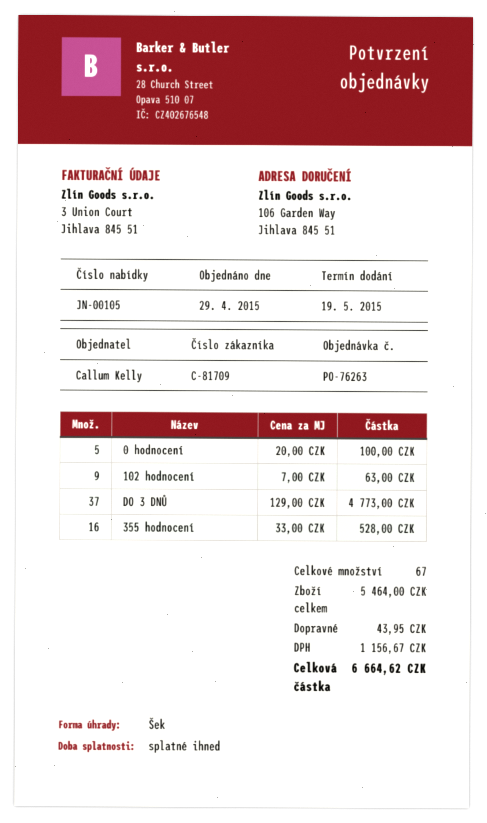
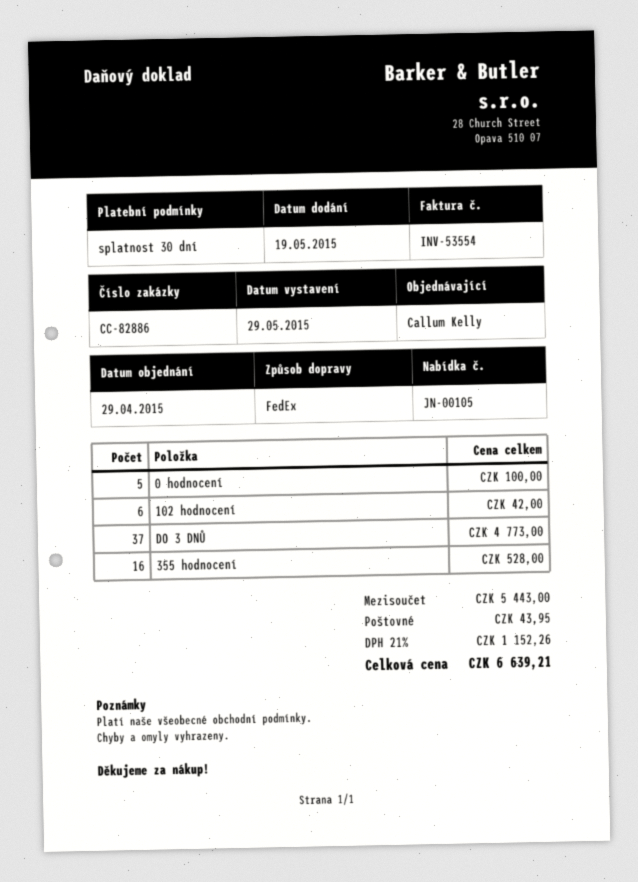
payment terms: on receipt -> 30 days
102 hodnocení: 9 for 63.00 -> 6 for 42.00
subtotal: 5464.00 -> 5443.00
tax: 1156.67 -> 1152.26
total: 6664.62 -> 6639.21

